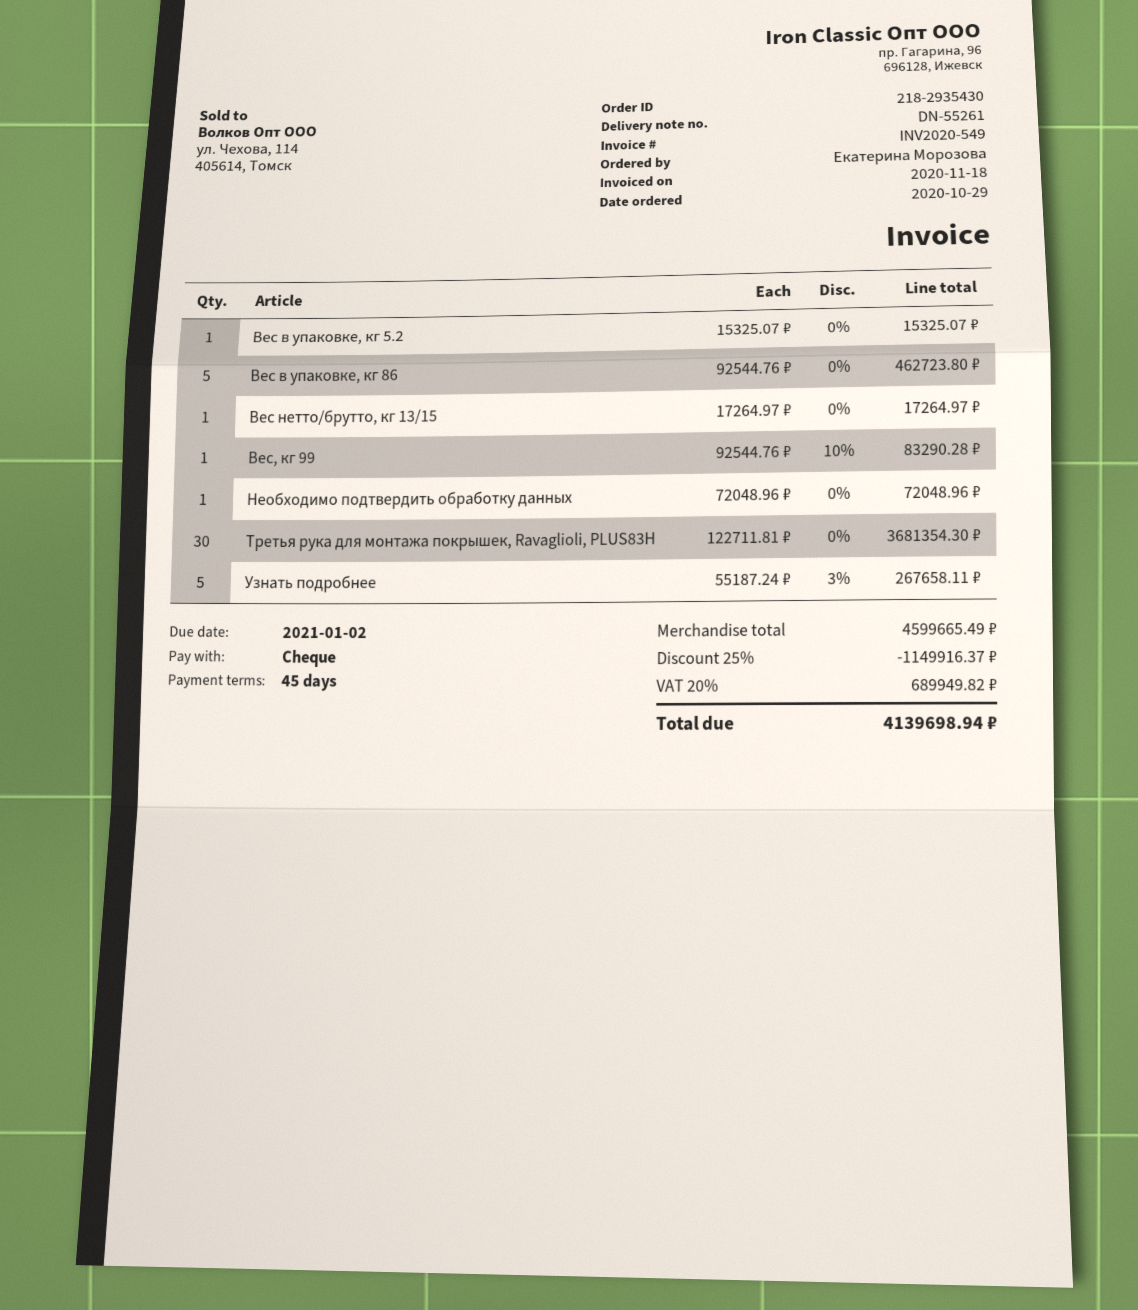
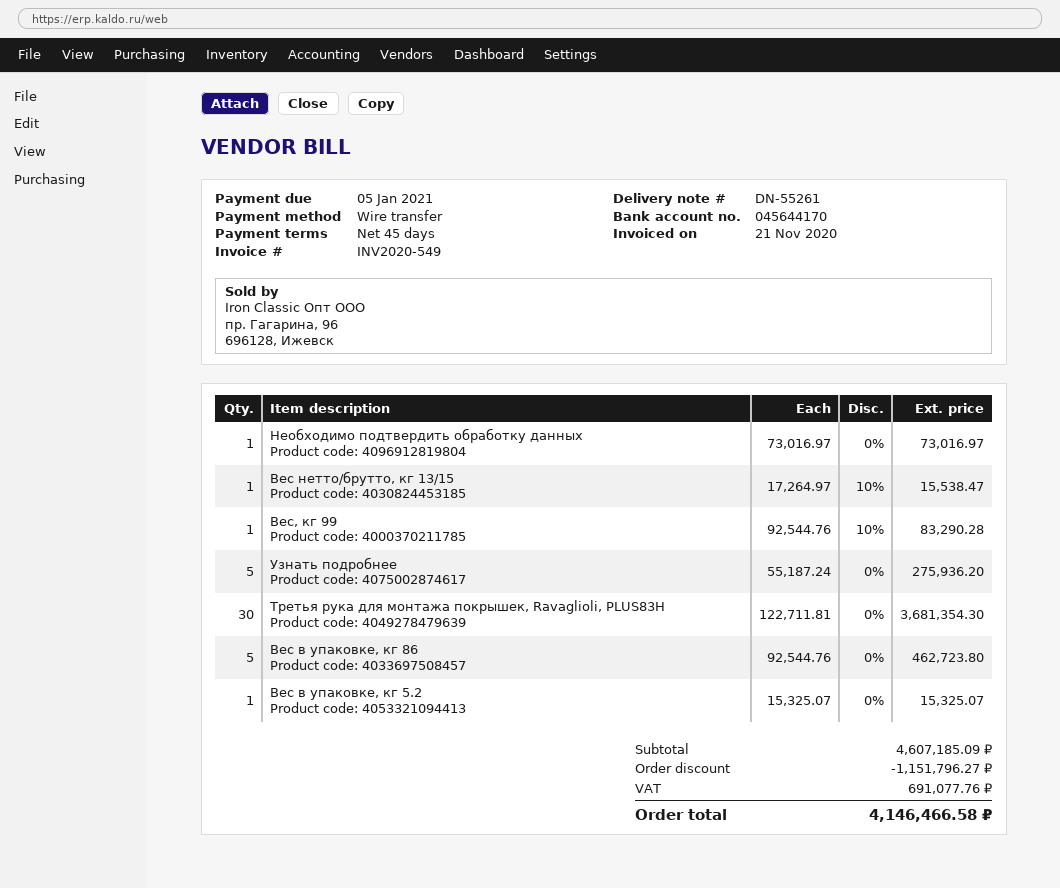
invoice date: 2020-11-18 -> 2020-11-21
due date: 2021-01-02 -> 2021-01-05
payment method: cheque -> bank transfer
Вес нетто/брутто, кг 13/15: 1 x 17264.97 = 17264.97 -> 1 x 17264.97 - 10% = 15538.47
Необходимо подтвердить обработку данных: 1 x 72048.96 = 72048.96 -> 1 x 73016.97 = 73016.97
Узнать подробнее: 5 x 55187.24 - 3% = 267658.11 -> 5 x 55187.24 = 275936.20
subtotal: 4599665.49 -> 4607185.09
discount: 1149916.37 -> 1151796.27
tax: 689949.82 -> 691077.76
total: 4139698.94 -> 4146466.58

